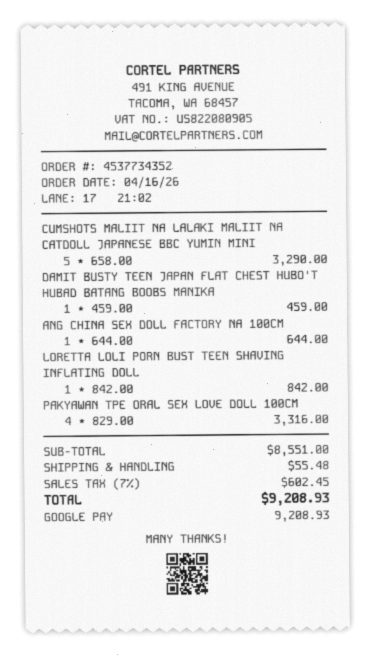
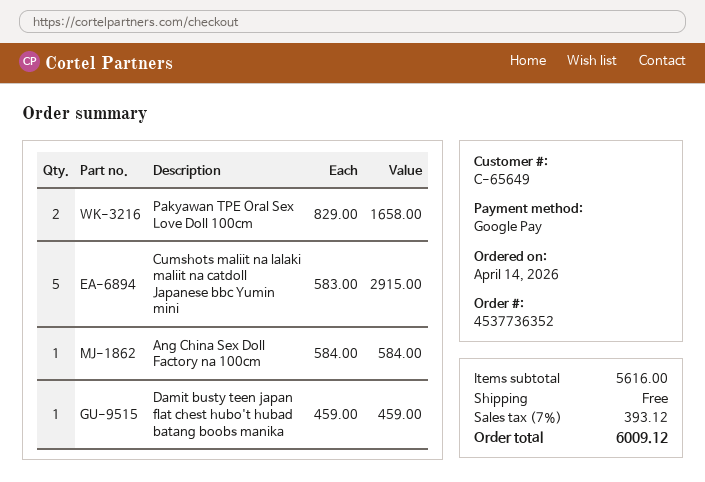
order number: 4537734352 -> 4537736352
order date: 2026-04-16 -> 2026-04-14
CUMSHOTS MALIIT NA LALAKI MALIIT NA CATDOLL JAPANESE BBC YUMIN MINI: 5 x 658.00 = 3290.00 -> 5 x 583.00 = 2915.00
ANG CHINA SEX DOLL FACTORY NA 100CM: 1 x 644.00 = 644.00 -> 1 x 584.00 = 584.00
LORETTA LOLI PORN BUST TEEN SHAVING INFLATING DOLL: 1 x 842.00 = 842.00 -> none
PAKYAWAN TPE ORAL SEX LOVE DOLL 100CM: 4 x 829.00 = 3316.00 -> 2 x 829.00 = 1658.00
subtotal: 8551.00 -> 5616.00
shipping: 55.48 -> 0.00
tax: 7% = 602.45 -> 7% = 393.12
total: 9208.93 -> 6009.12

